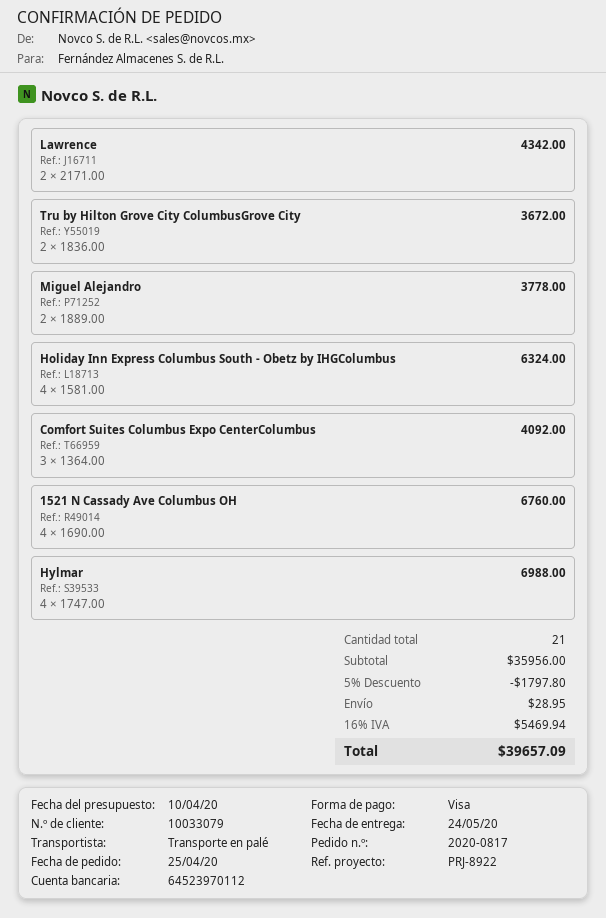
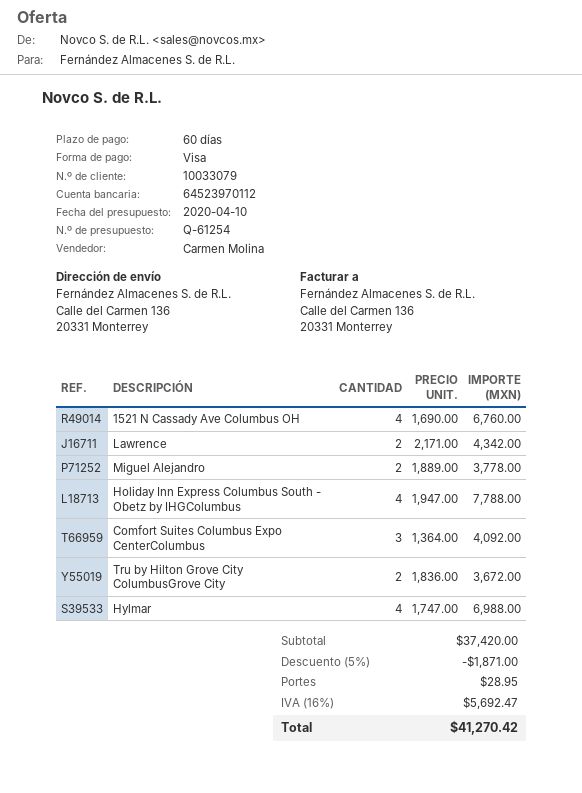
Holiday Inn Express Columbus South - Obetz by IHGColumbus: 4 x 1581.00 = 6324.00 -> 4 x 1947.00 = 7788.00
subtotal: 35956.00 -> 37420.00
discount: 5% = 1797.80 -> 5% = 1871.00
tax: 16% = 5469.94 -> 16% = 5692.47
total: 39657.09 -> 41270.42

